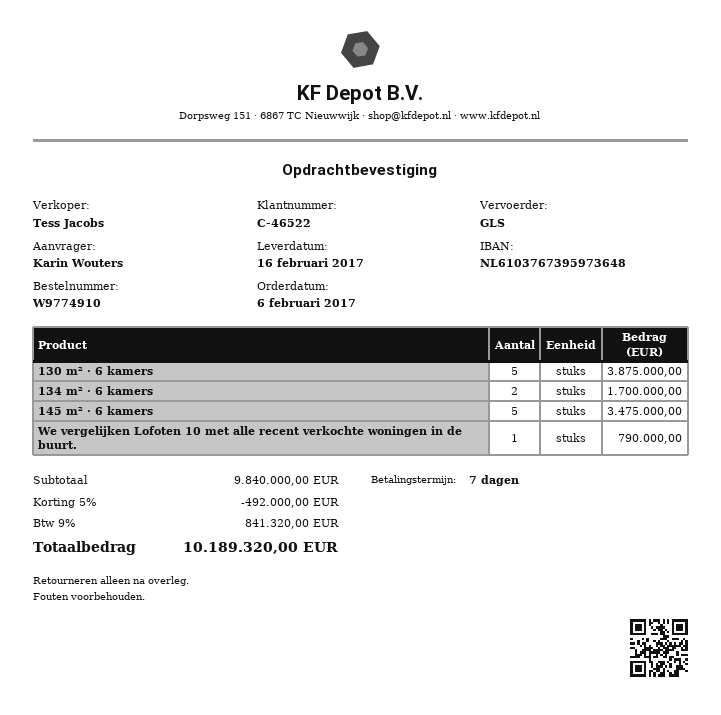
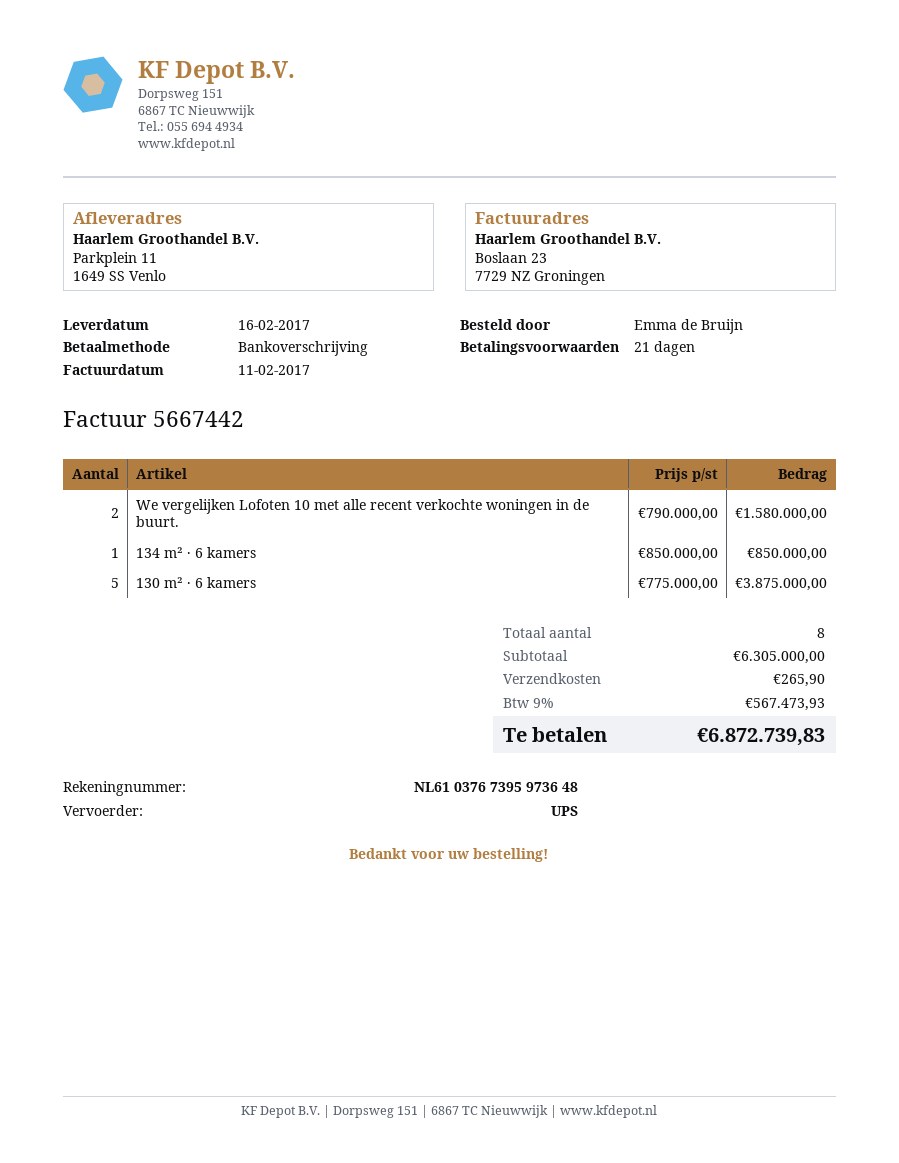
payment terms: 7 days -> 21 days
ordered by: Karin Wouters -> Emma de Bruijn
shipping method: GLS -> UPS
134 m² · 6 kamers: 2 for 1700000.00 -> 1 for 850000.00
145 m² · 6 kamers: 5 for 3475000.00 -> none
We vergelijken Lofoten 10 met alle recent verkochte woningen in de buurt.: 1 for 790000.00 -> 2 for 1580000.00
subtotal: 9840000.00 -> 6305000.00
discount: 5% = 492000.00 -> none
shipping: none -> 265.90
tax: 9% = 841320.00 -> 9% = 567473.93
total: 10189320.00 -> 6872739.83

